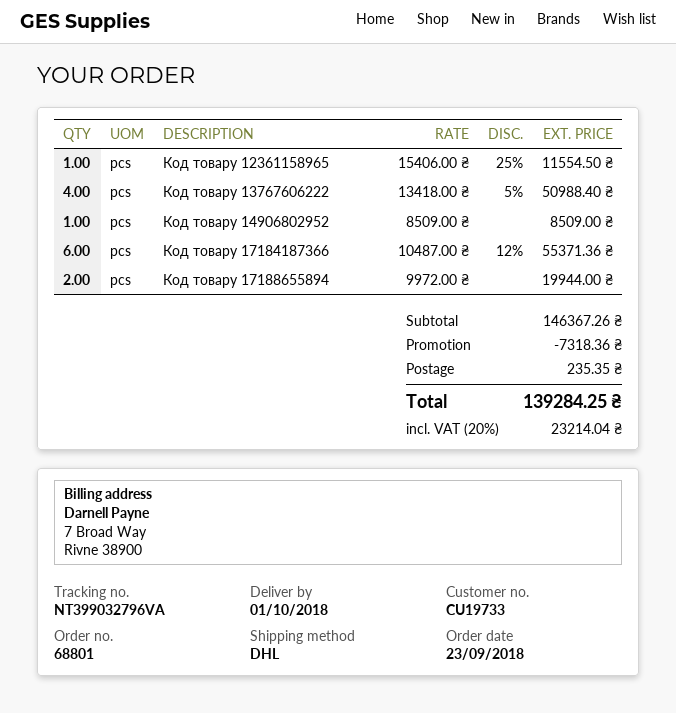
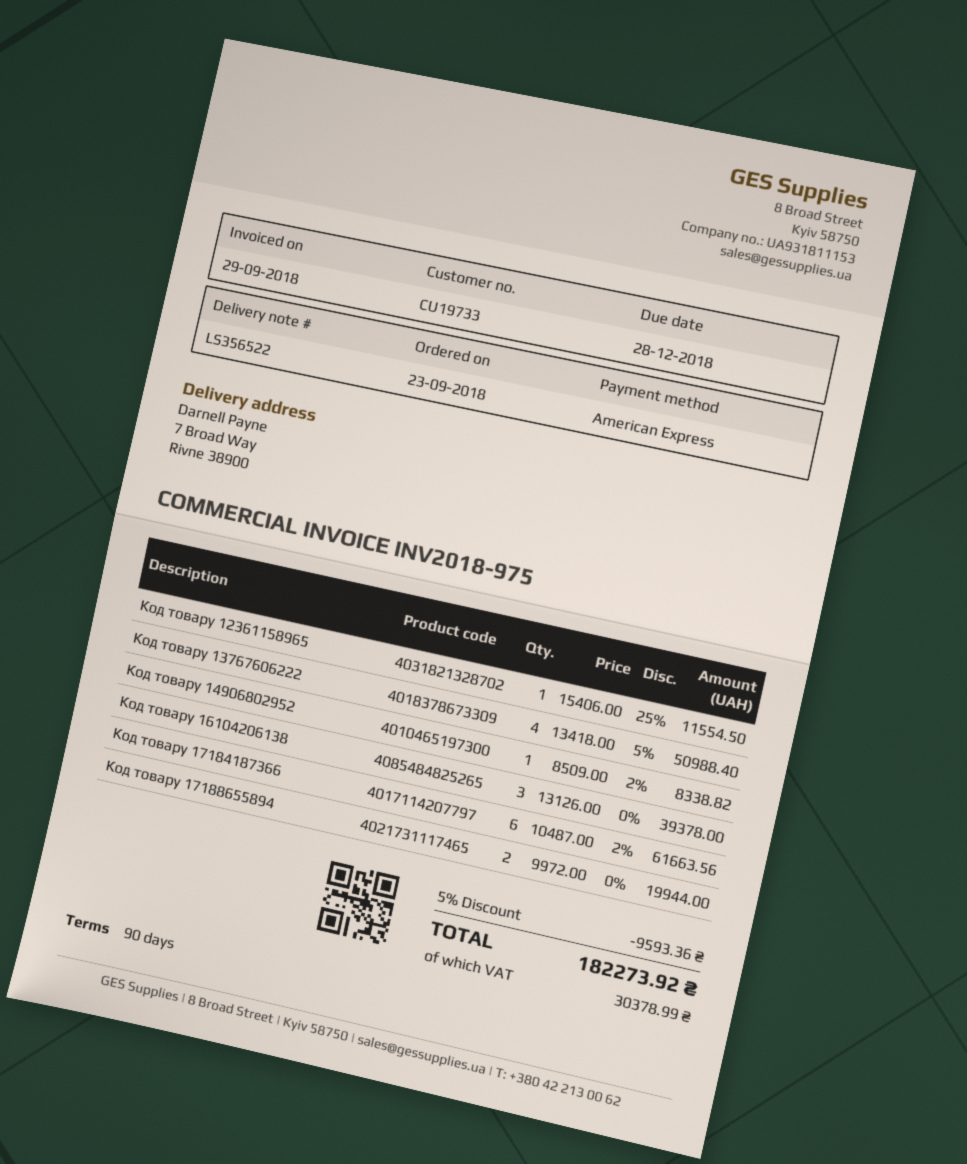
Код товару 14906802952: 1 x 8509.00 = 8509.00 -> 1 x 8509.00 - 2% = 8338.82
Код товару 17184187366: 6 x 10487.00 - 12% = 55371.36 -> 6 x 10487.00 - 2% = 61663.56
Код товару 16104206138: none -> 3 x 13126.00 = 39378.00
discount: 7318.36 -> 9593.36
shipping: 235.35 -> none
tax: 23214.04 -> 30378.99
total: 139284.25 -> 182273.92

